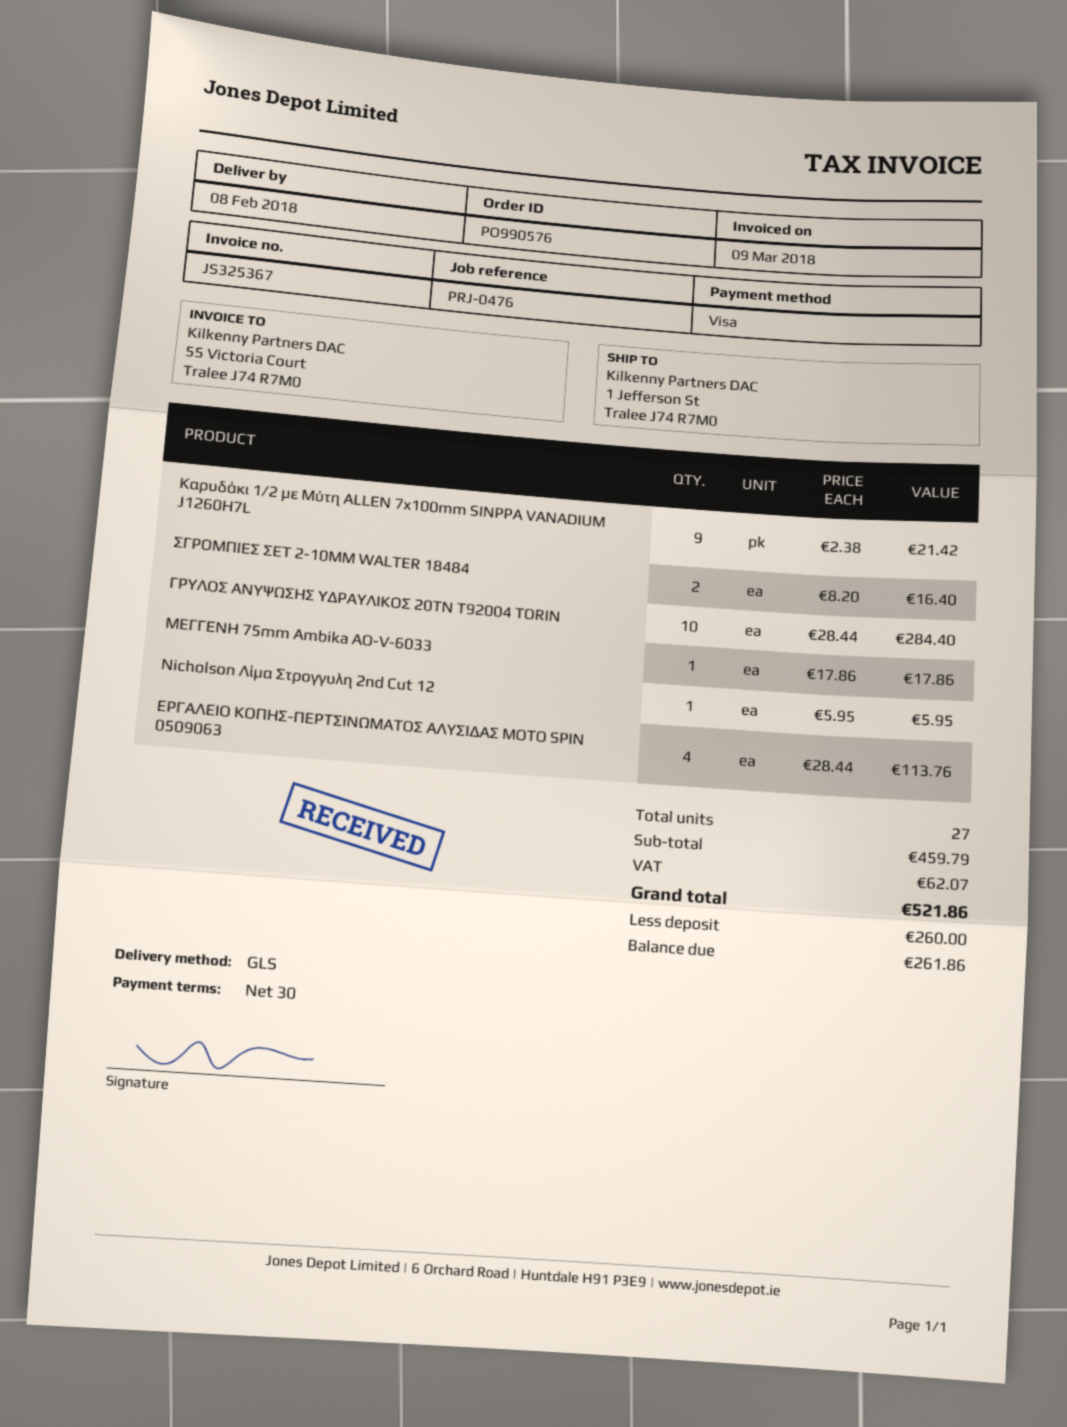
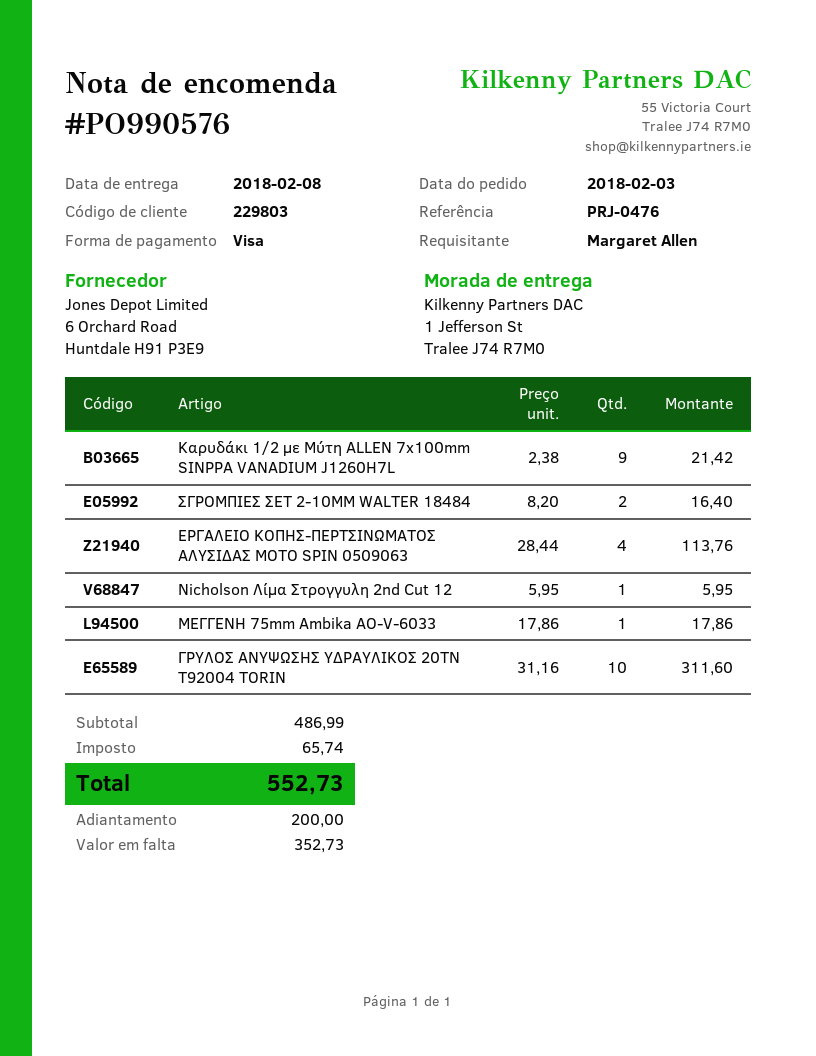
ΓΡΥΛΟΣ ΑΝΥΨΩΣΗΣ ΥΔΡΑΥΛΙΚΟΣ 20ΤΝ Τ92004 TORIN: 10 x 28.44 = 284.40 -> 10 x 31.16 = 311.60
subtotal: 459.79 -> 486.99
tax: 62.07 -> 65.74
total: 521.86 -> 552.73
deposit: 260.00 -> 200.00
balance: 261.86 -> 352.73

